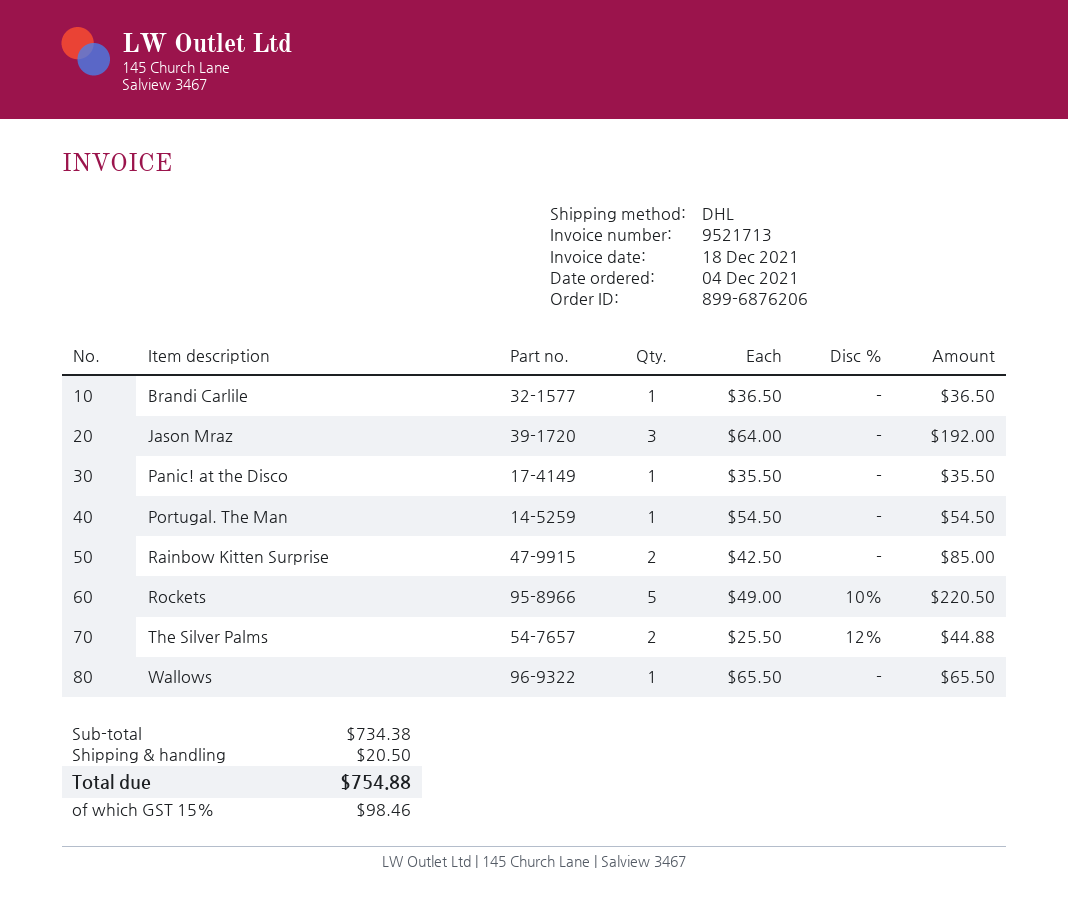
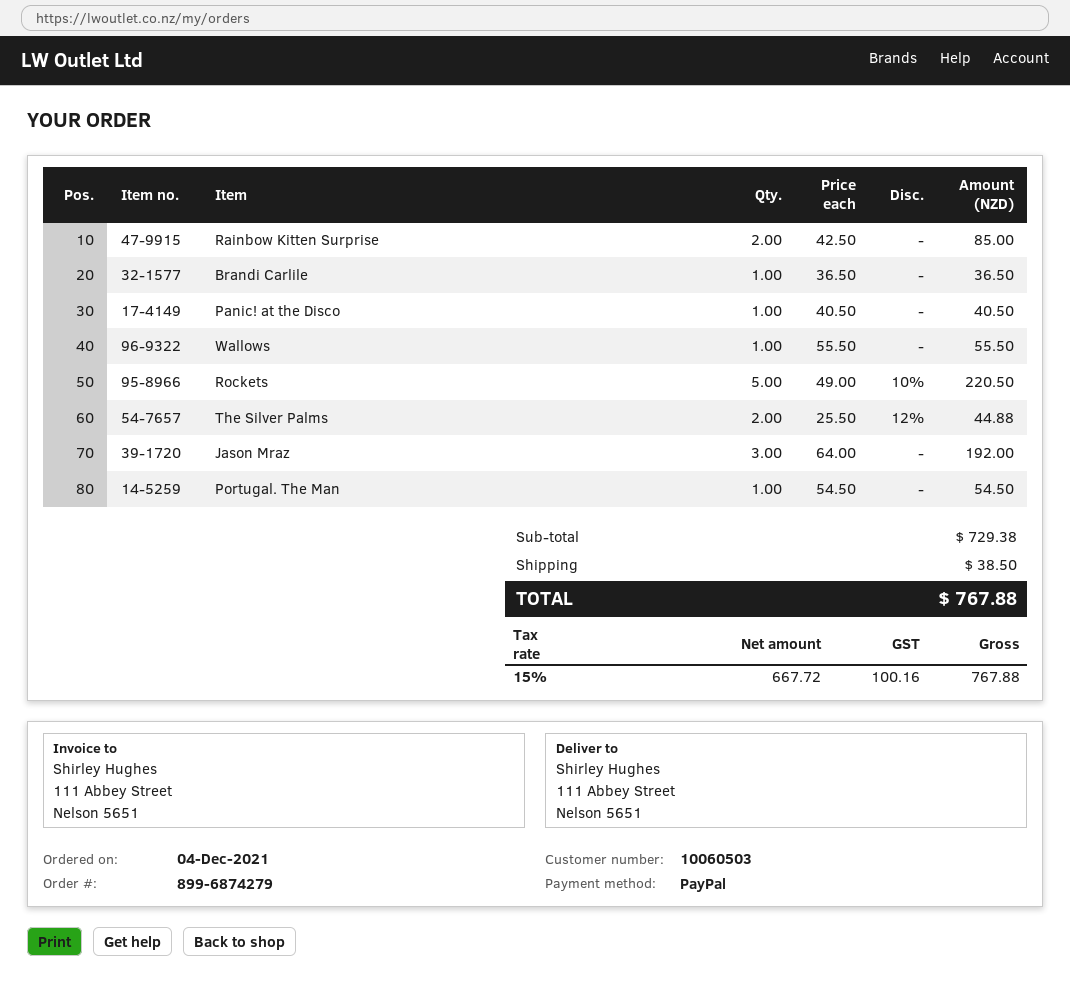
order number: 899-6876206 -> 899-6874279
Panic! at the Disco: 1 x 35.50 = 35.50 -> 1 x 40.50 = 40.50
Wallows: 1 x 65.50 = 65.50 -> 1 x 55.50 = 55.50
subtotal: 734.38 -> 729.38
shipping: 20.50 -> 38.50
tax: 15% = 98.46 -> 15% = 100.16
total: 754.88 -> 767.88

